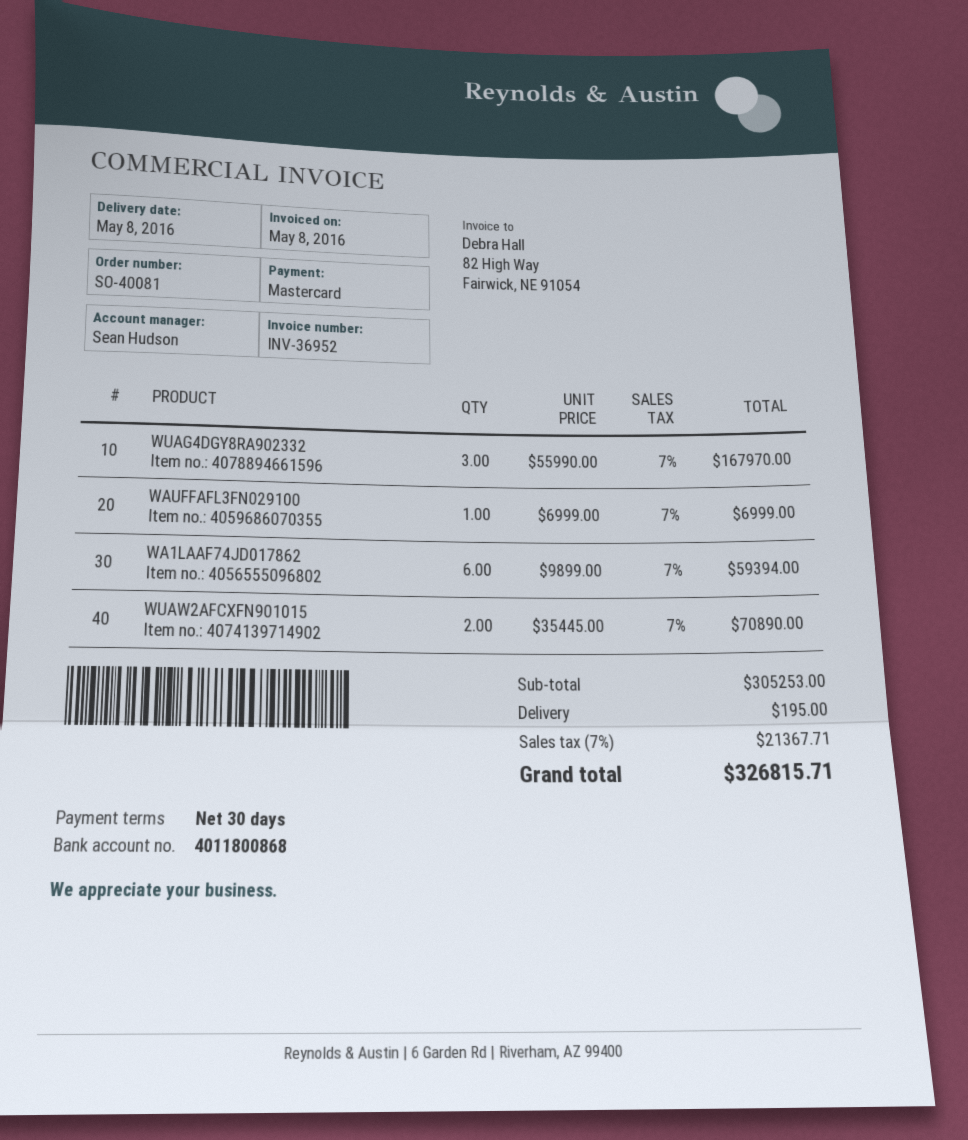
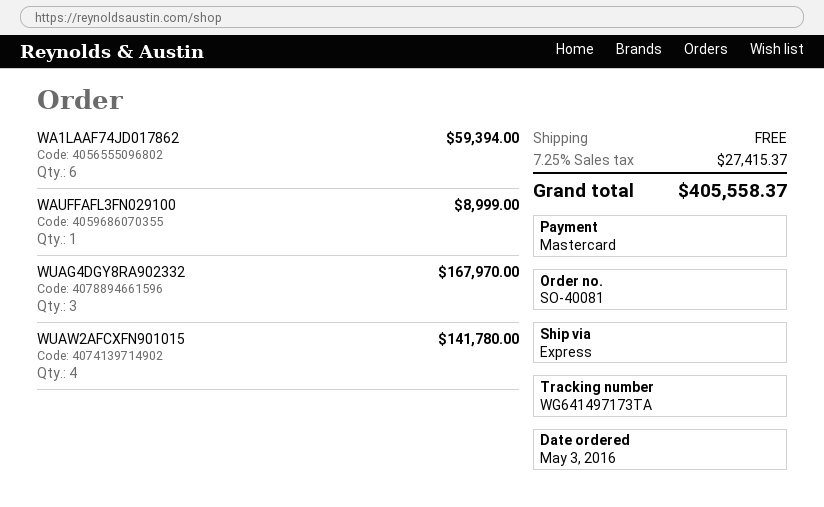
WAUFFAFL3FN029100: 1 for 6999.00 -> 1 for 8999.00
WUAW2AFCXFN901015: 2 for 70890.00 -> 4 for 141780.00
shipping: 195.00 -> 0.00
tax: 7% = 21367.71 -> 7.25% = 27415.37
total: 326815.71 -> 405558.37

